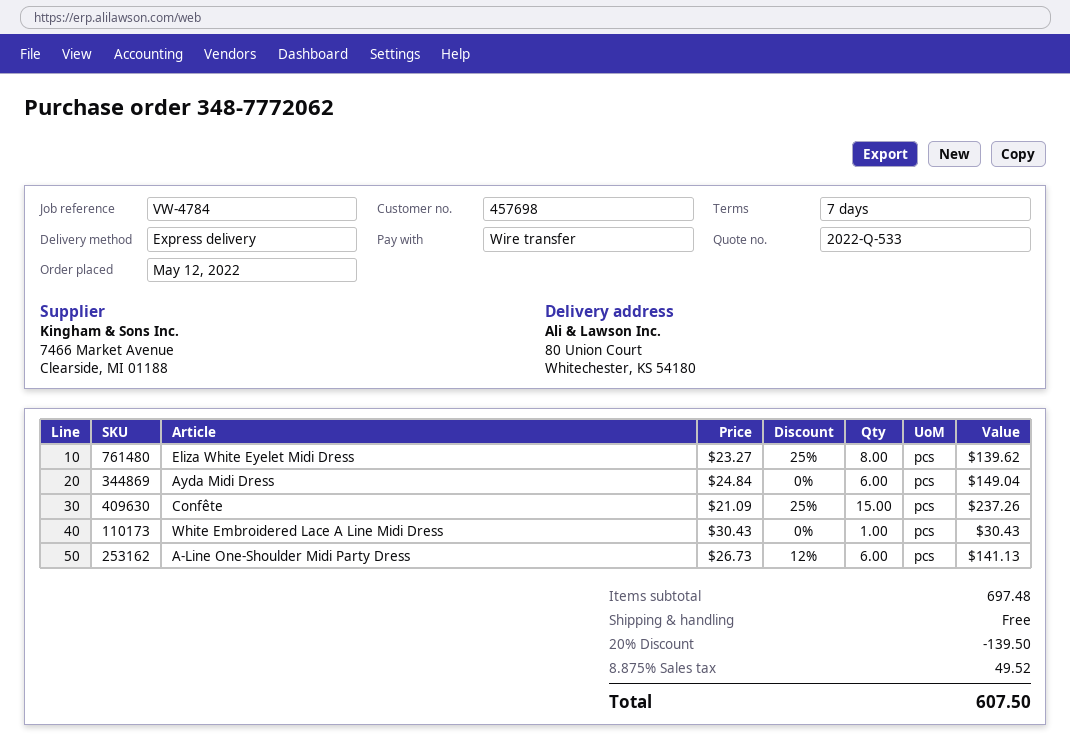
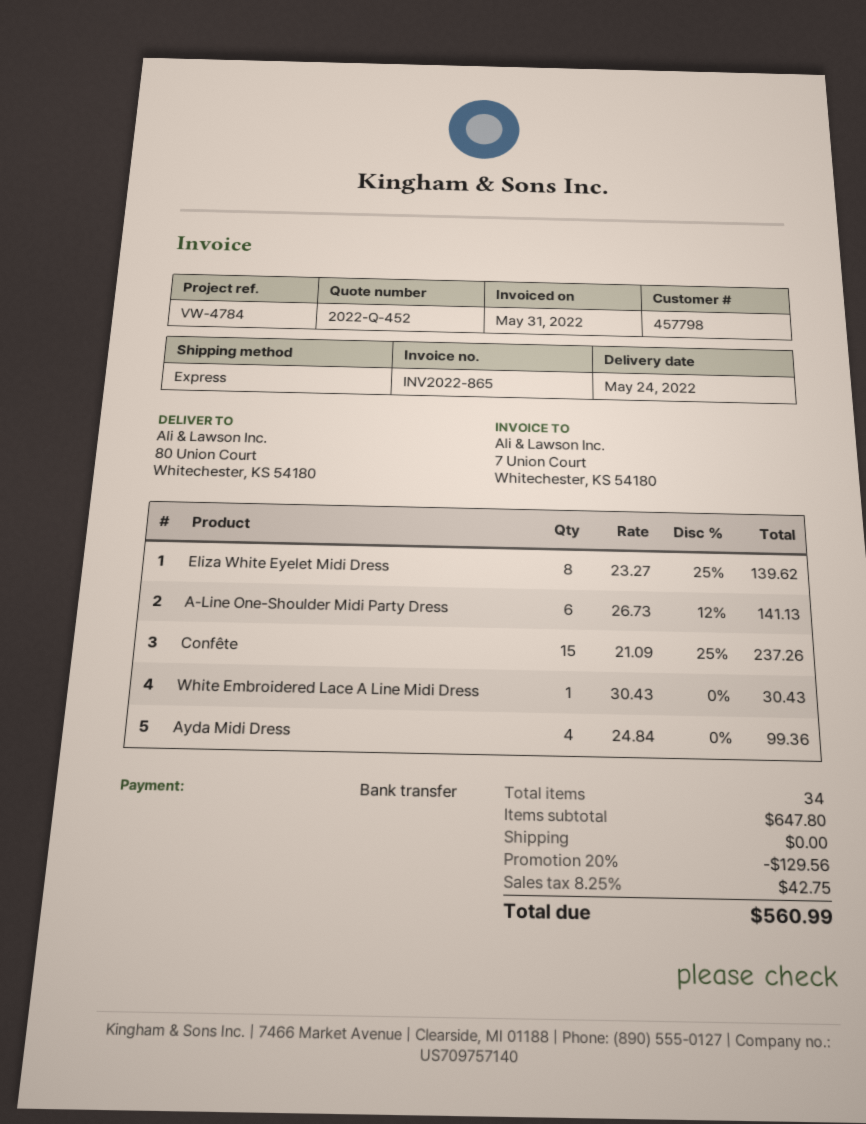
quote number: 2022-Q-533 -> 2022-Q-452
customer number: 457698 -> 457798
Ayda Midi Dress: 6 x 24.84 = 149.04 -> 4 x 24.84 = 99.36
subtotal: 697.48 -> 647.80
discount: 20% = 139.50 -> 20% = 129.56
tax: 8.875% = 49.52 -> 8.25% = 42.75
total: 607.50 -> 560.99

